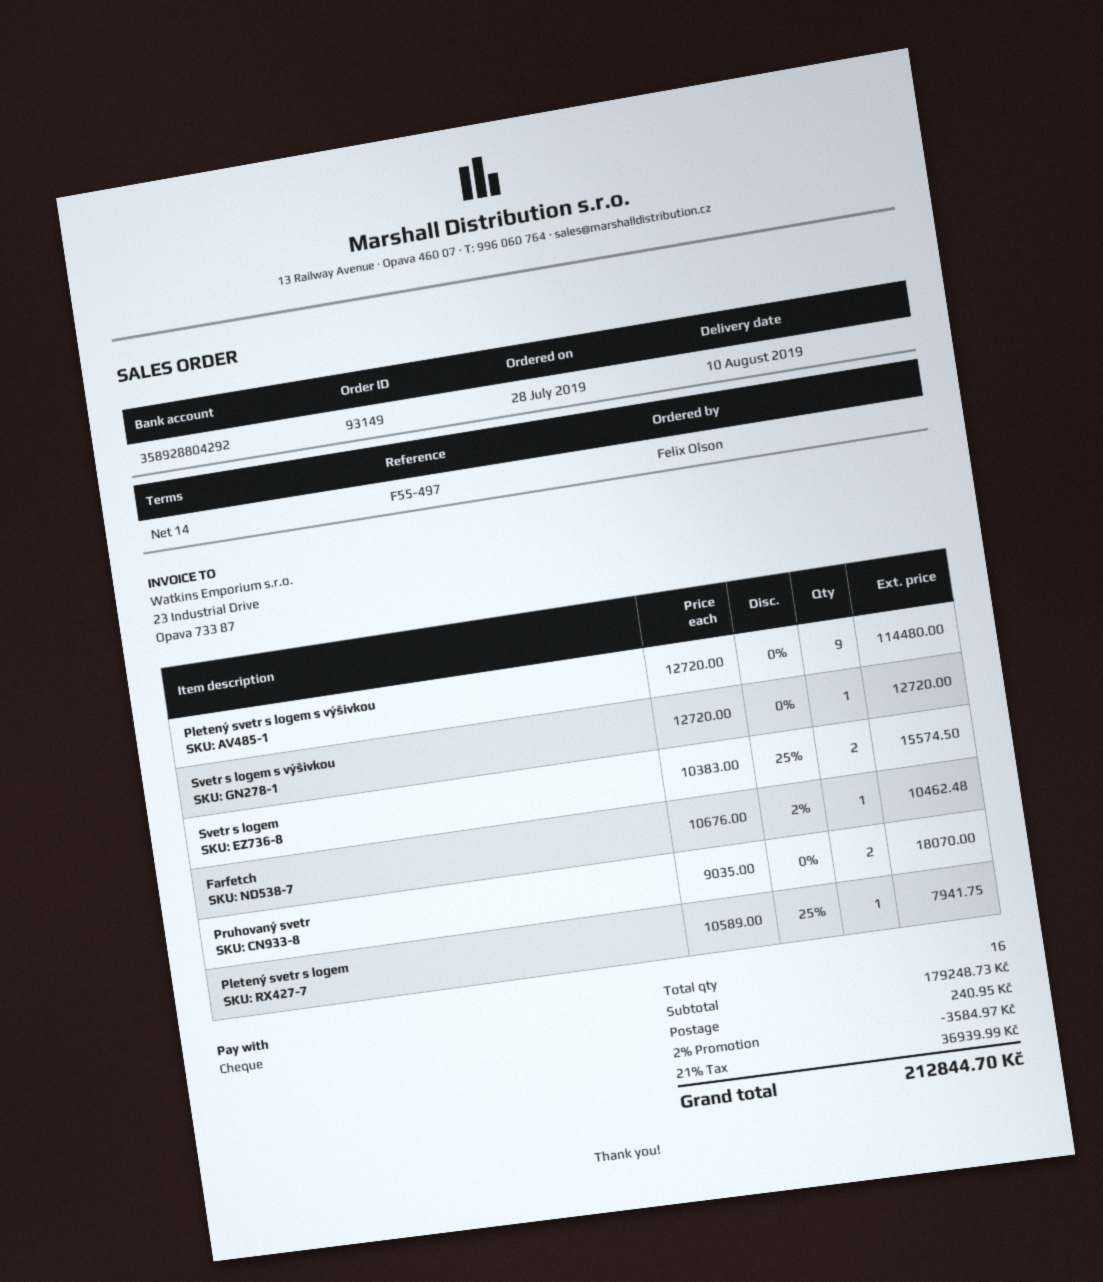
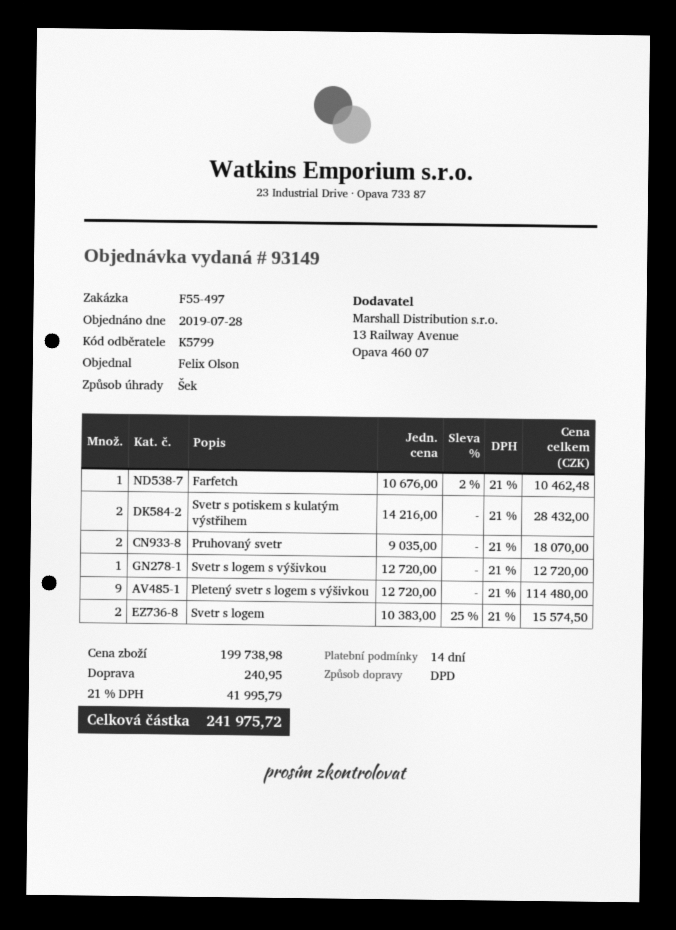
Pletený svetr s logem: 1 x 10589.00 - 25% = 7941.75 -> none
Svetr s potiskem s kulatým výstřihem: none -> 2 x 14216.00 = 28432.00
subtotal: 179248.73 -> 199738.98
discount: 2% = 3584.97 -> none
tax: 21% = 36939.99 -> 21% = 41995.79
total: 212844.70 -> 241975.72

